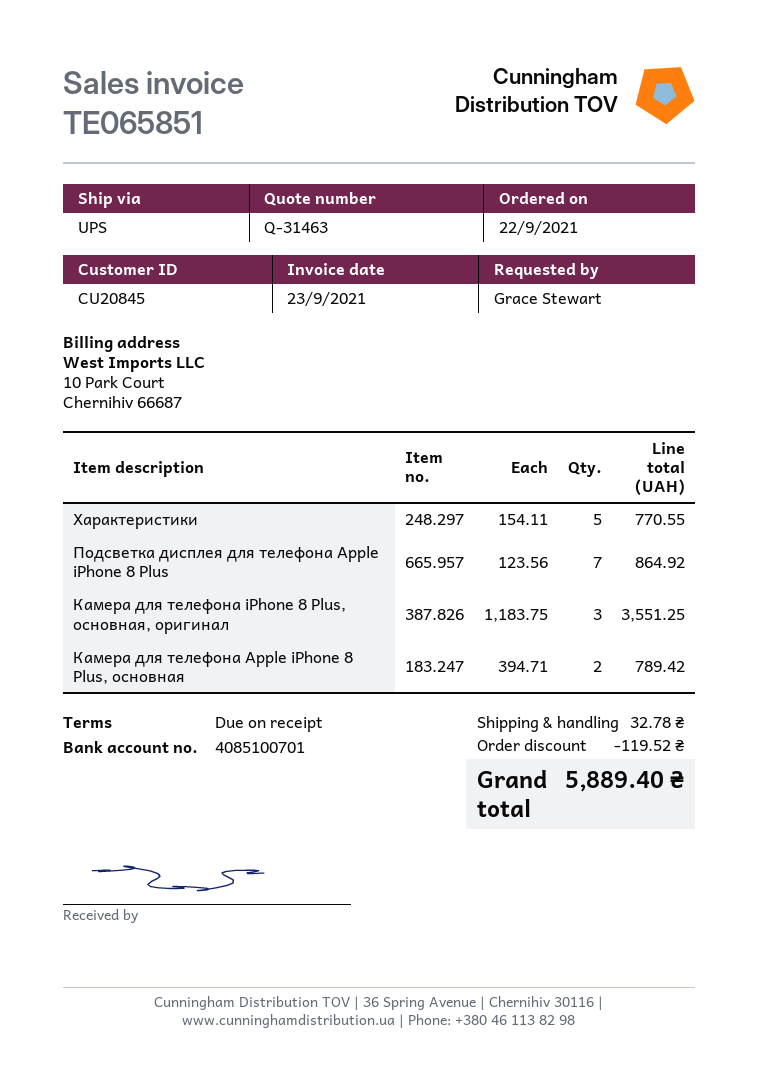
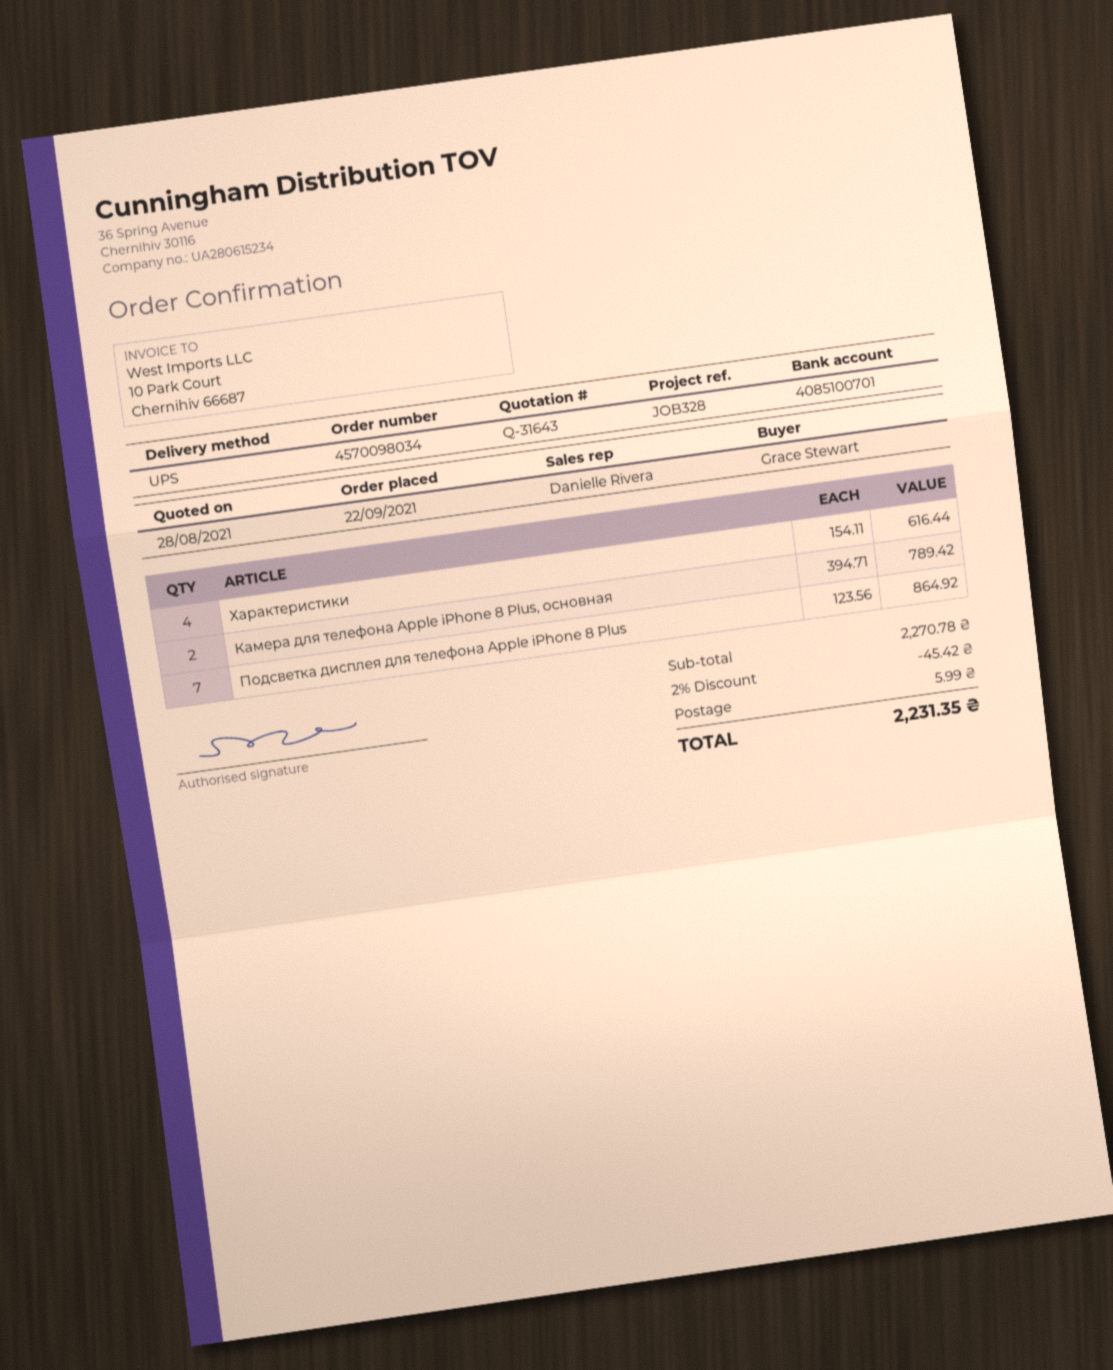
quote number: Q-31463 -> Q-31643
Характеристики: 5 x 154.11 = 770.55 -> 4 x 154.11 = 616.44
Камера для телефона iPhone 8 Plus, основная, оригинал: 3 x 1183.75 = 3551.25 -> none
discount: 119.52 -> 45.42
shipping: 32.78 -> 5.99
total: 5889.40 -> 2231.35

